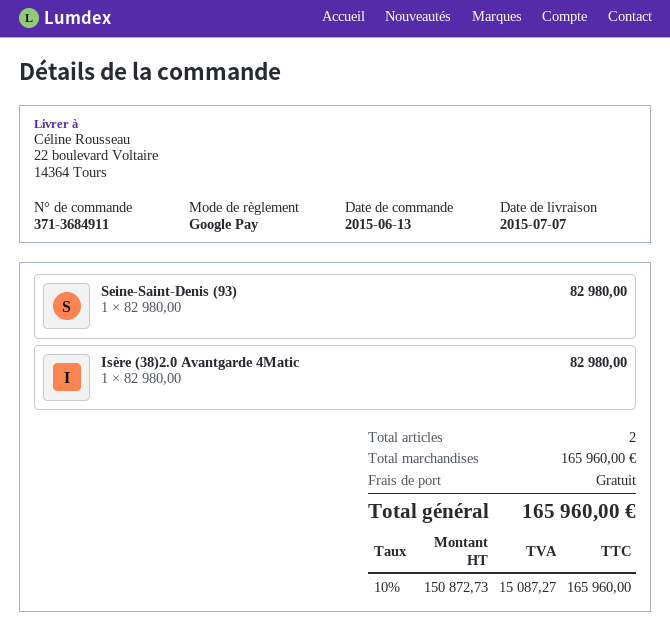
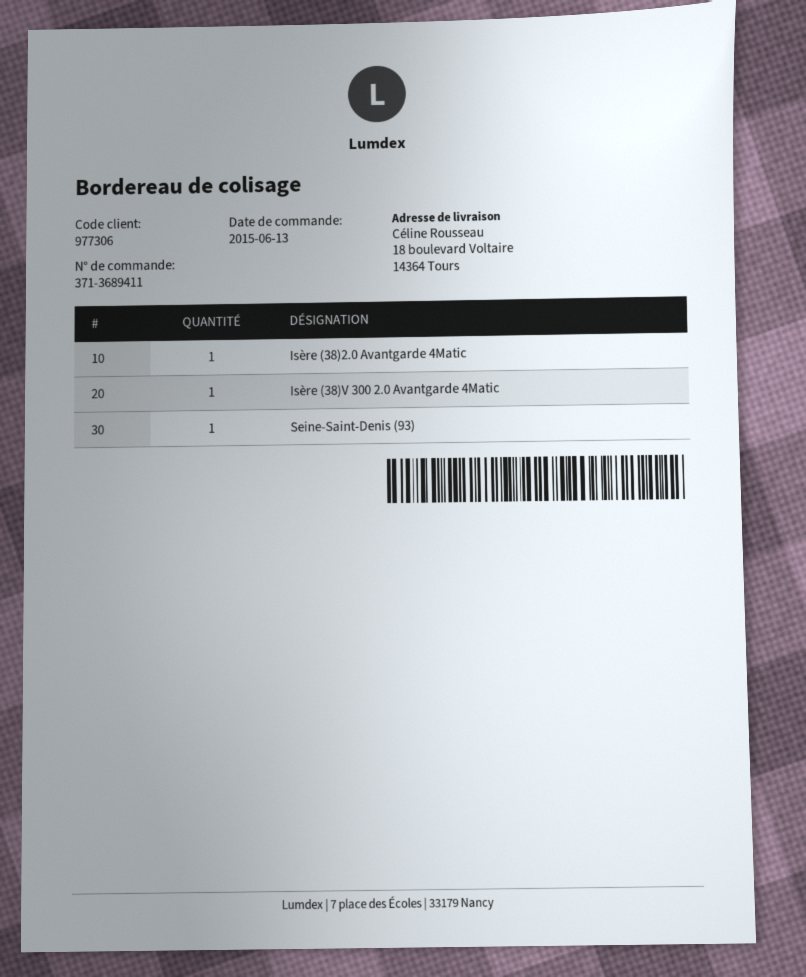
order number: 371-3684911 -> 371-3689411
ship to: 22 boulevard Voltaire, 14364 Tours -> 18 boulevard Voltaire, 14364 Tours
Isère (38)V 300 2.0 Avantgarde 4Matic: none -> 1

